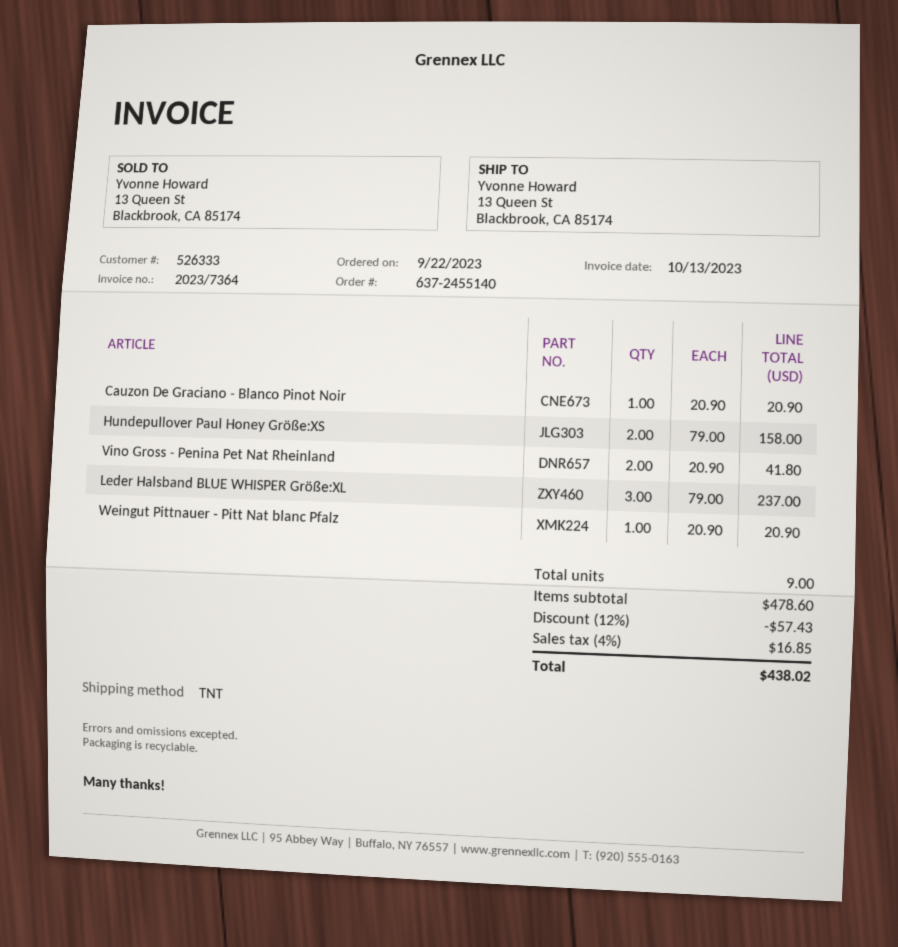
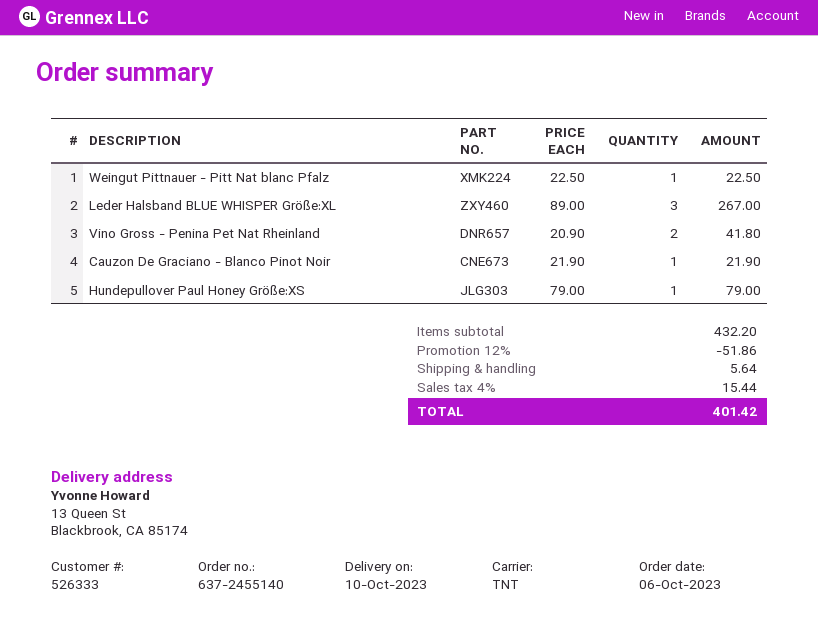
order date: 2023-09-22 -> 2023-10-06
Cauzon De Graciano - Blanco Pinot Noir: 1 x 20.90 = 20.90 -> 1 x 21.90 = 21.90
Hundepullover Paul Honey Größe:XS: 2 x 79.00 = 158.00 -> 1 x 79.00 = 79.00
Leder Halsband BLUE WHISPER Größe:XL: 3 x 79.00 = 237.00 -> 3 x 89.00 = 267.00
Weingut Pittnauer - Pitt Nat blanc Pfalz: 1 x 20.90 = 20.90 -> 1 x 22.50 = 22.50
subtotal: 478.60 -> 432.20
discount: 12% = 57.43 -> 12% = 51.86
shipping: none -> 5.64
tax: 4% = 16.85 -> 4% = 15.44
total: 438.02 -> 401.42

